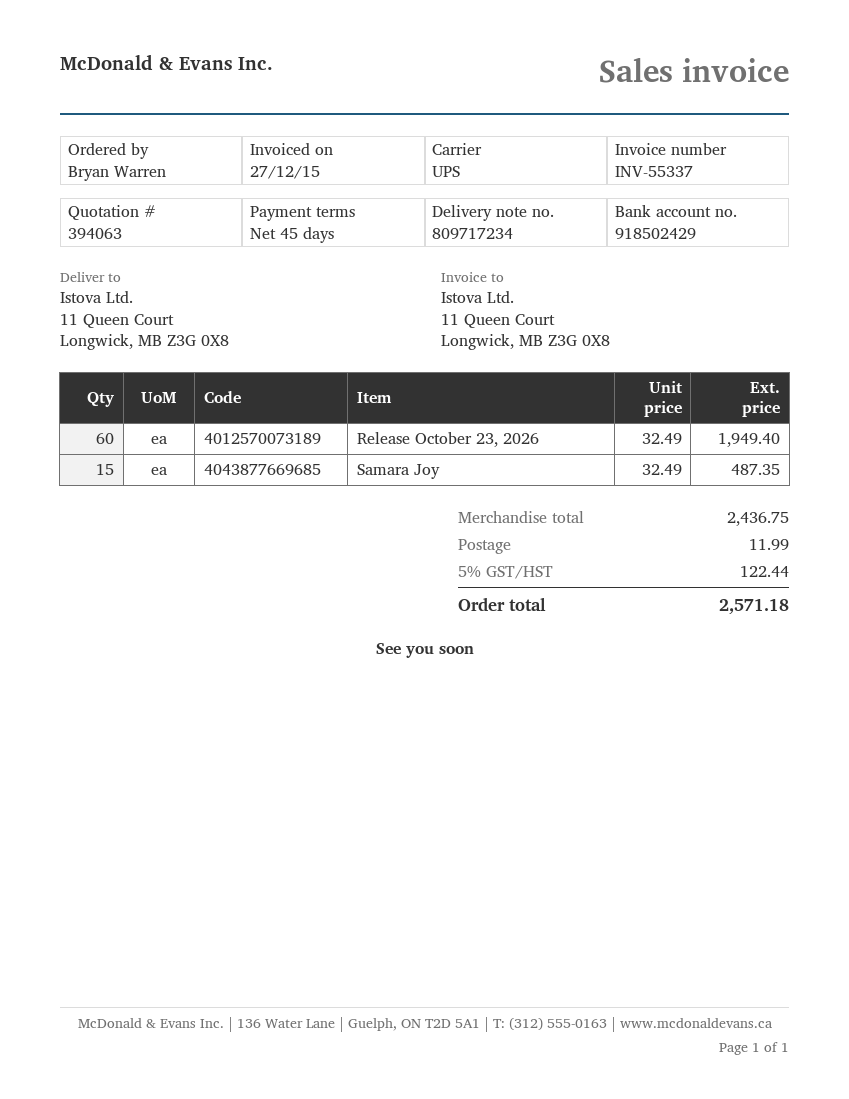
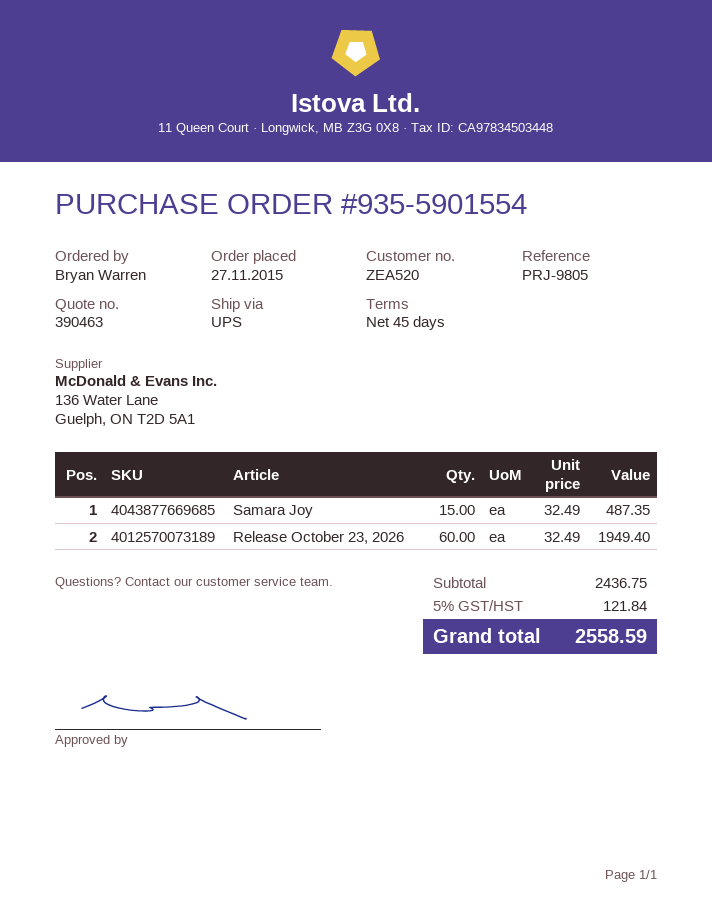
quote number: 394063 -> 390463
shipping: 11.99 -> none
tax: 5% = 122.44 -> 5% = 121.84
total: 2571.18 -> 2558.59

